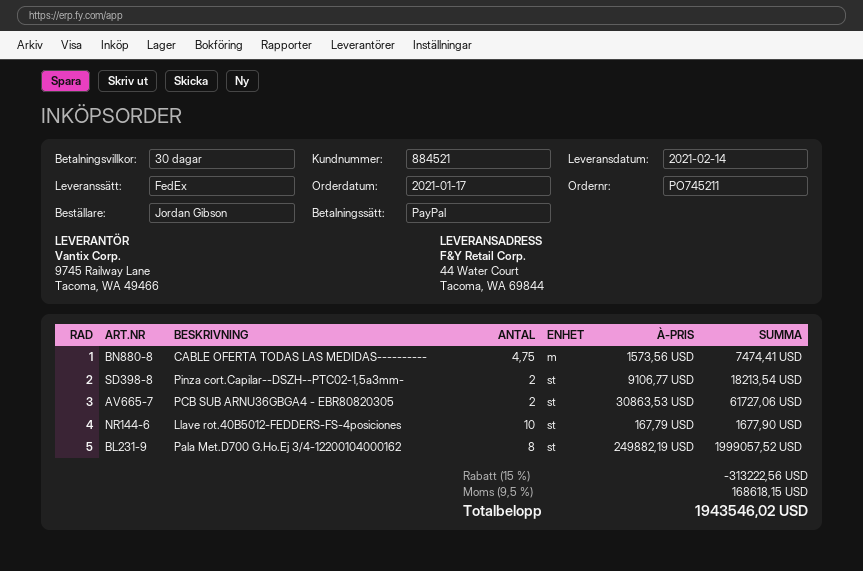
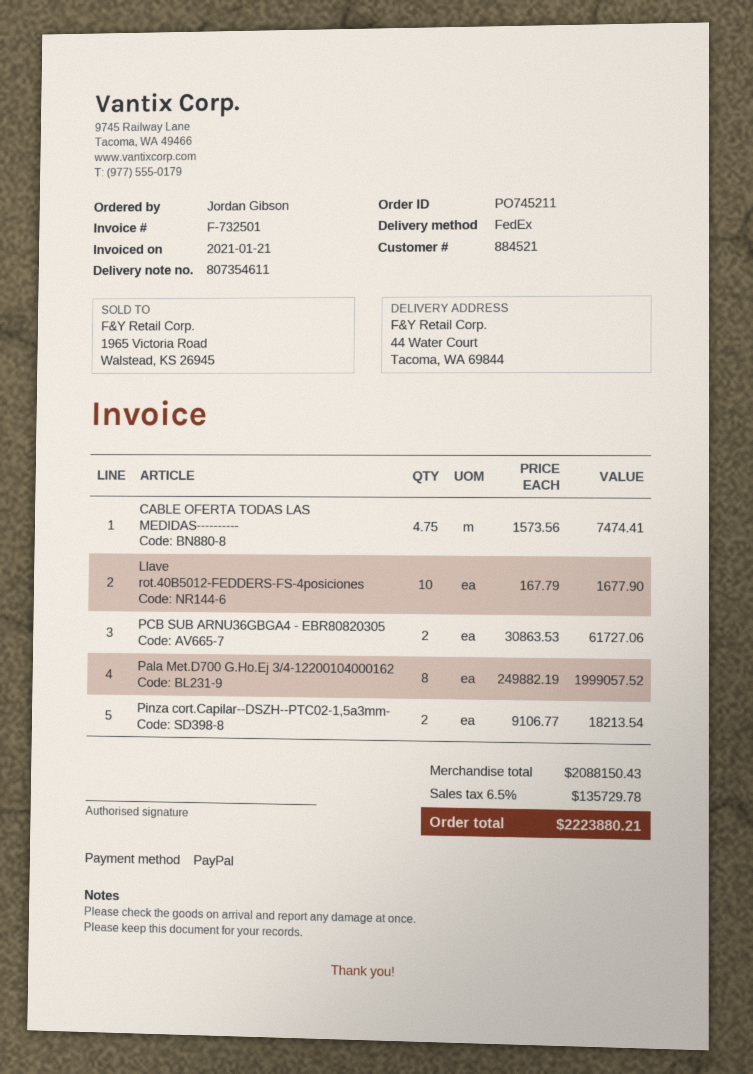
discount: 15% = 313222.56 -> none
tax: 9.5% = 168618.15 -> 6.5% = 135729.78
total: 1943546.02 -> 2223880.21

